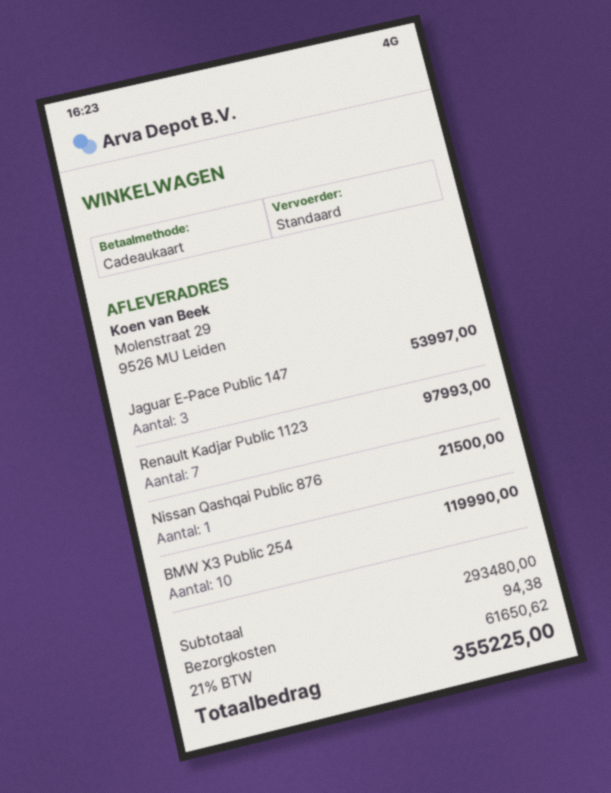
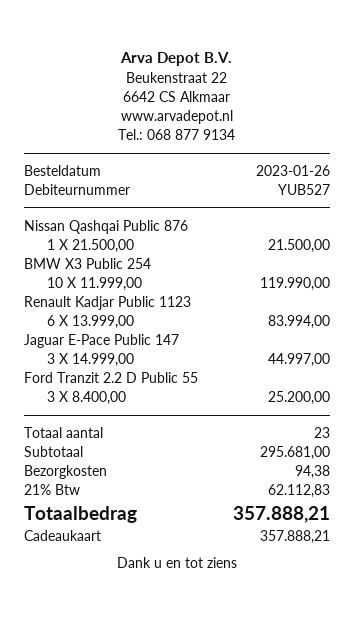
Jaguar E-Pace Public 147: 3 for 53997.00 -> 3 for 44997.00
Renault Kadjar Public 1123: 7 for 97993.00 -> 6 for 83994.00
Ford Tranzit 2.2 D Public 55: none -> 3 for 25200.00
subtotal: 293480.00 -> 295681.00
tax: 21% = 61650.62 -> 21% = 62112.83
total: 355225.00 -> 357888.21

